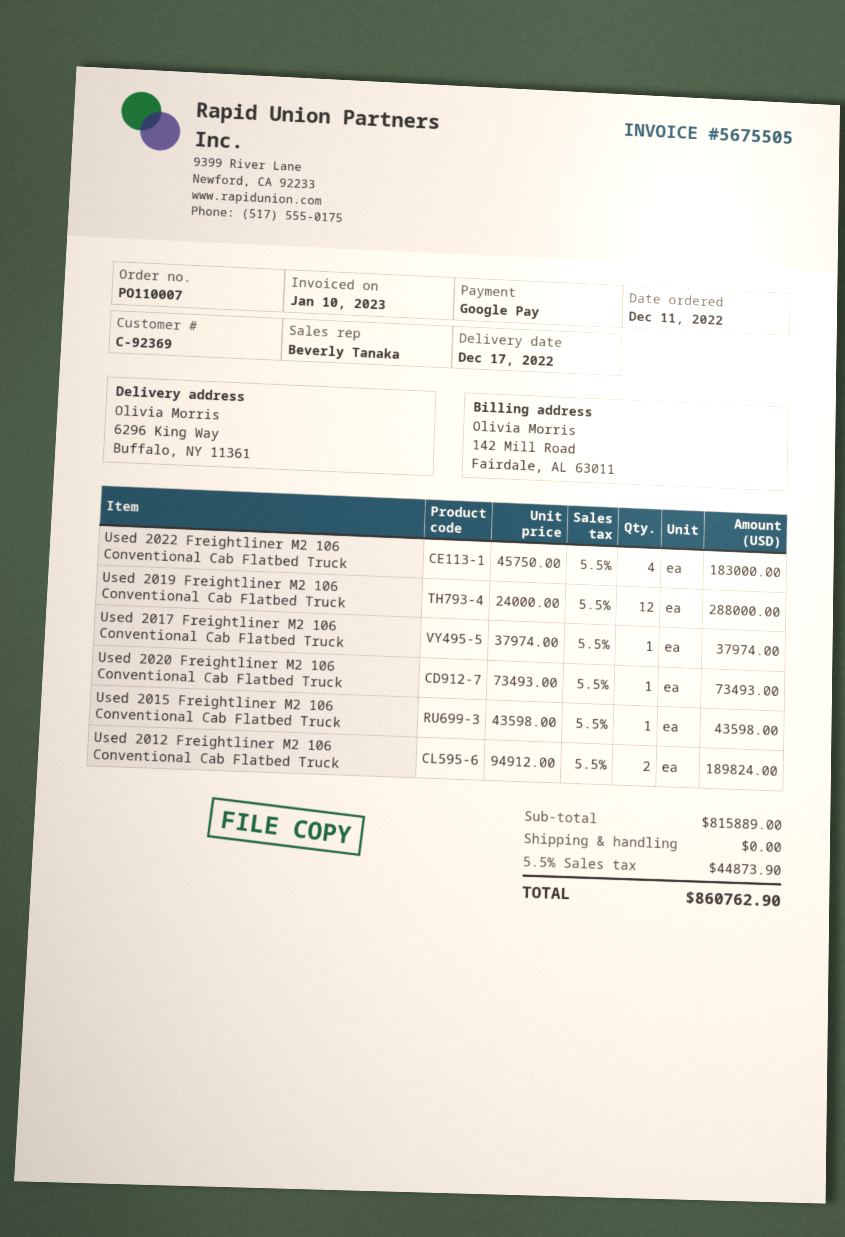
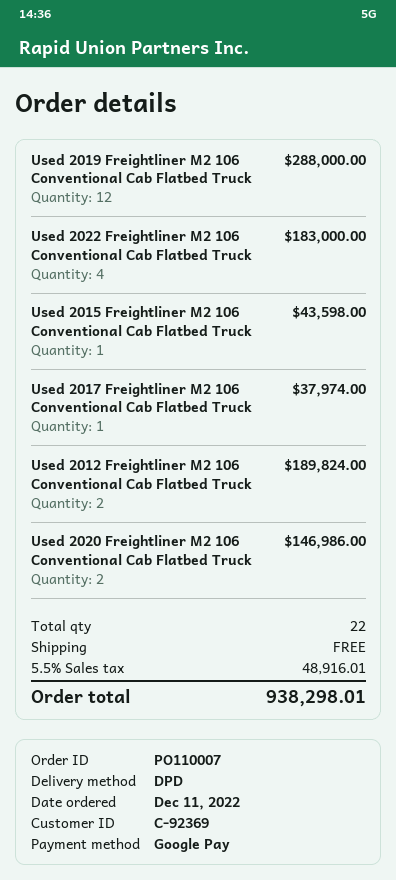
Used 2020 Freightliner M2 106 Conventional Cab Flatbed Truck: 1 for 73493.00 -> 2 for 146986.00
tax: 5.5% = 44873.90 -> 5.5% = 48916.01
total: 860762.90 -> 938298.01

